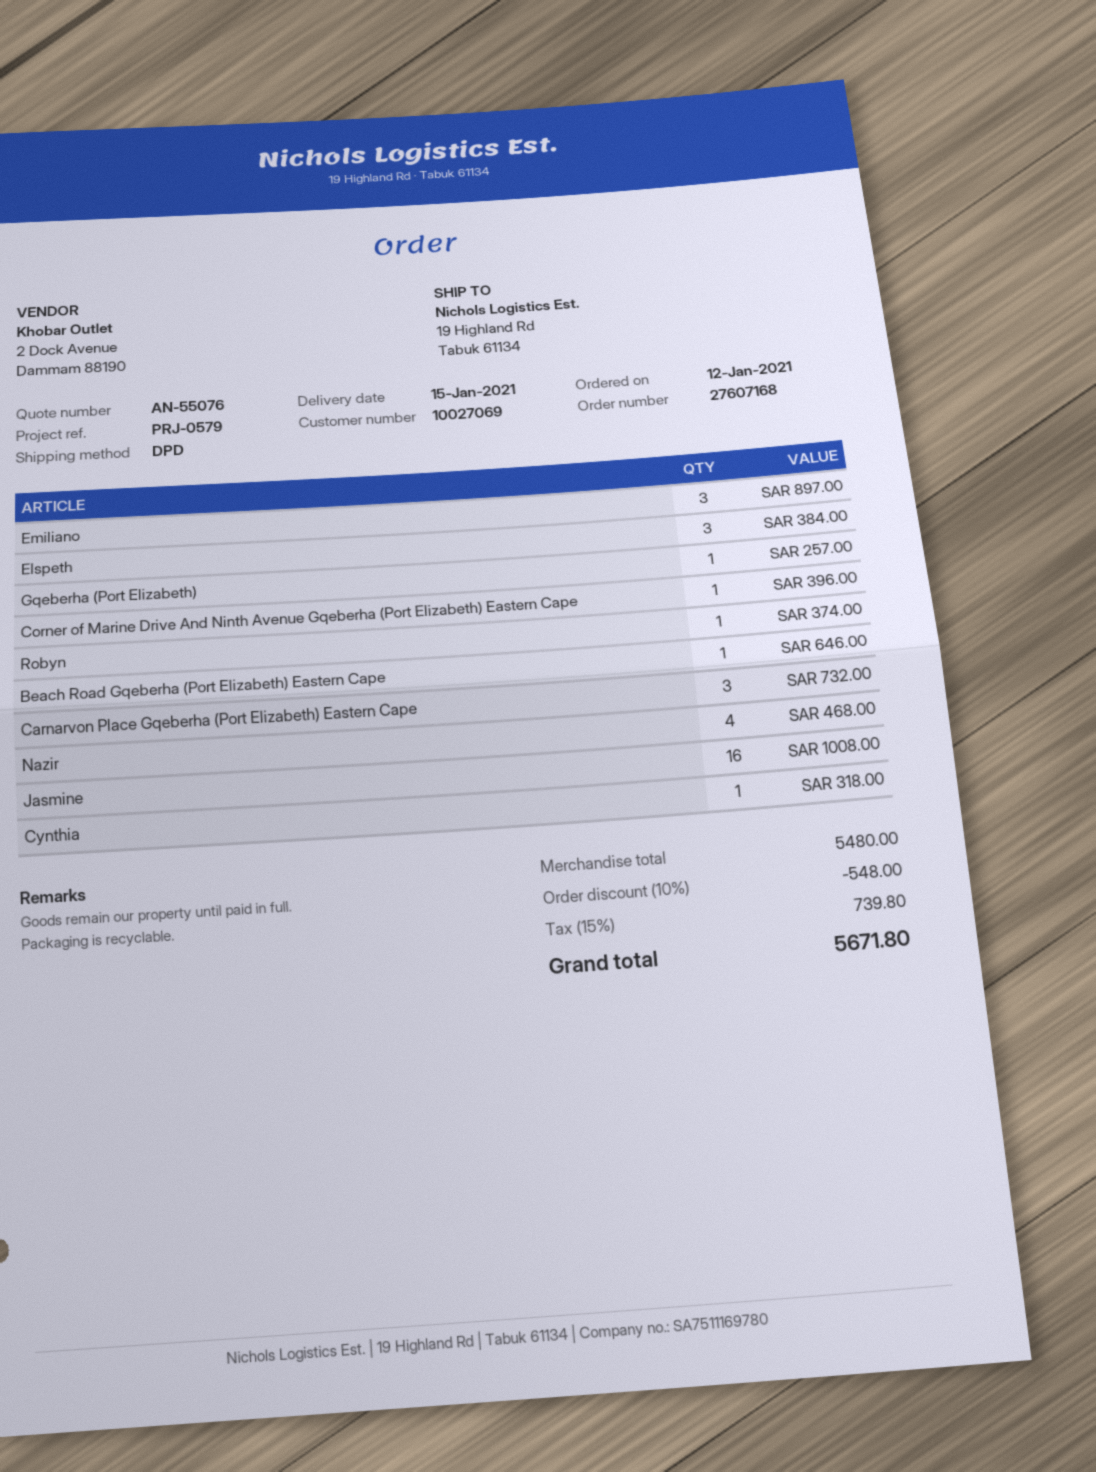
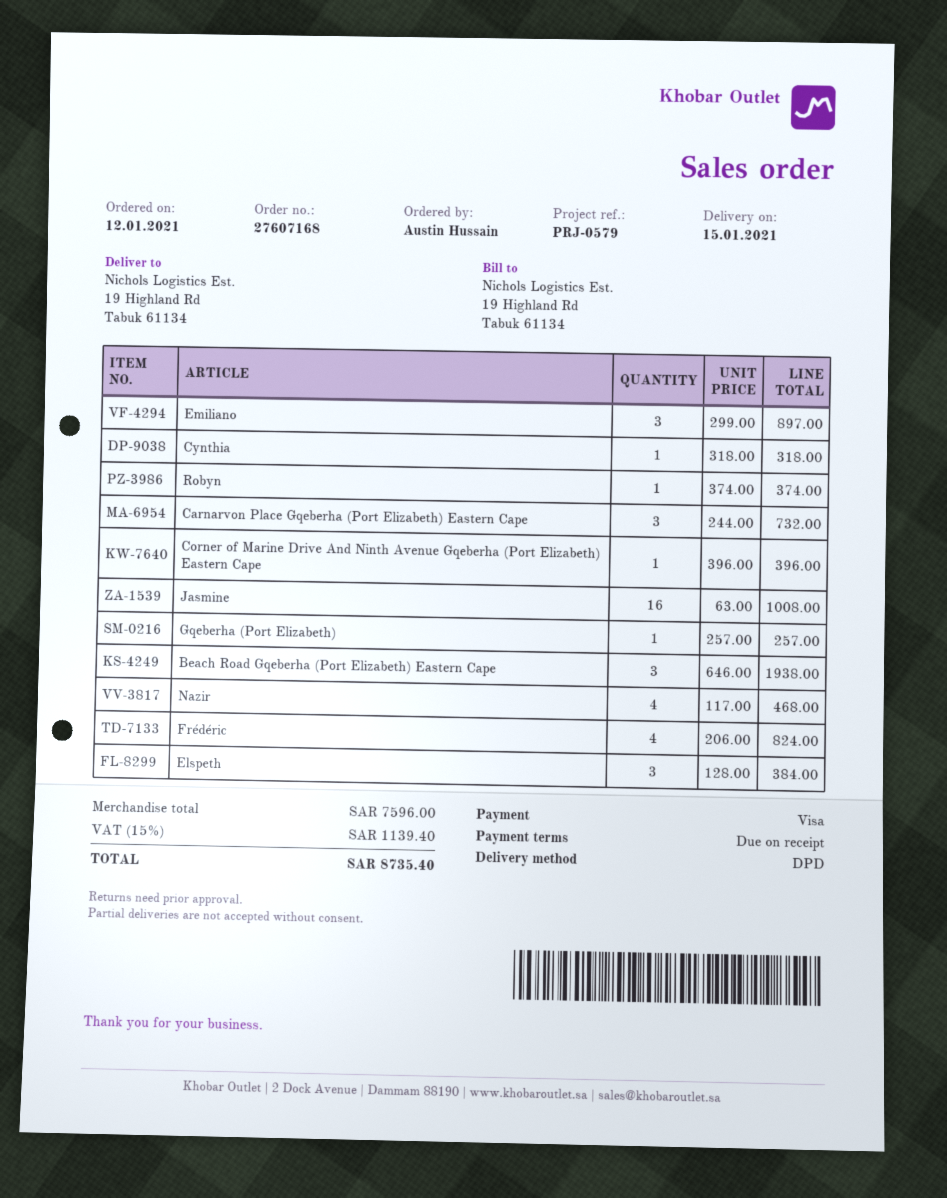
Beach Road Gqeberha (Port Elizabeth) Eastern Cape: 1 for 646.00 -> 3 for 1938.00
Frédéric: none -> 4 for 824.00
subtotal: 5480.00 -> 7596.00
discount: 10% = 548.00 -> none
tax: 15% = 739.80 -> 15% = 1139.40
total: 5671.80 -> 8735.40

